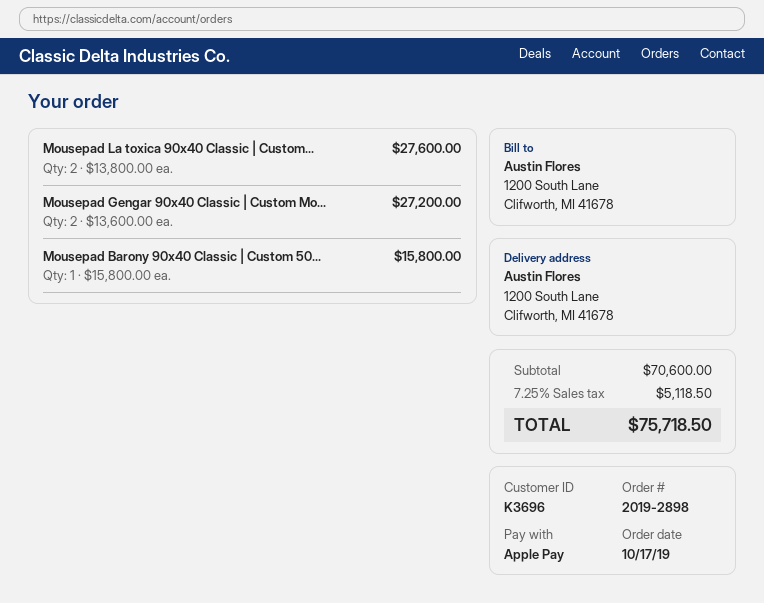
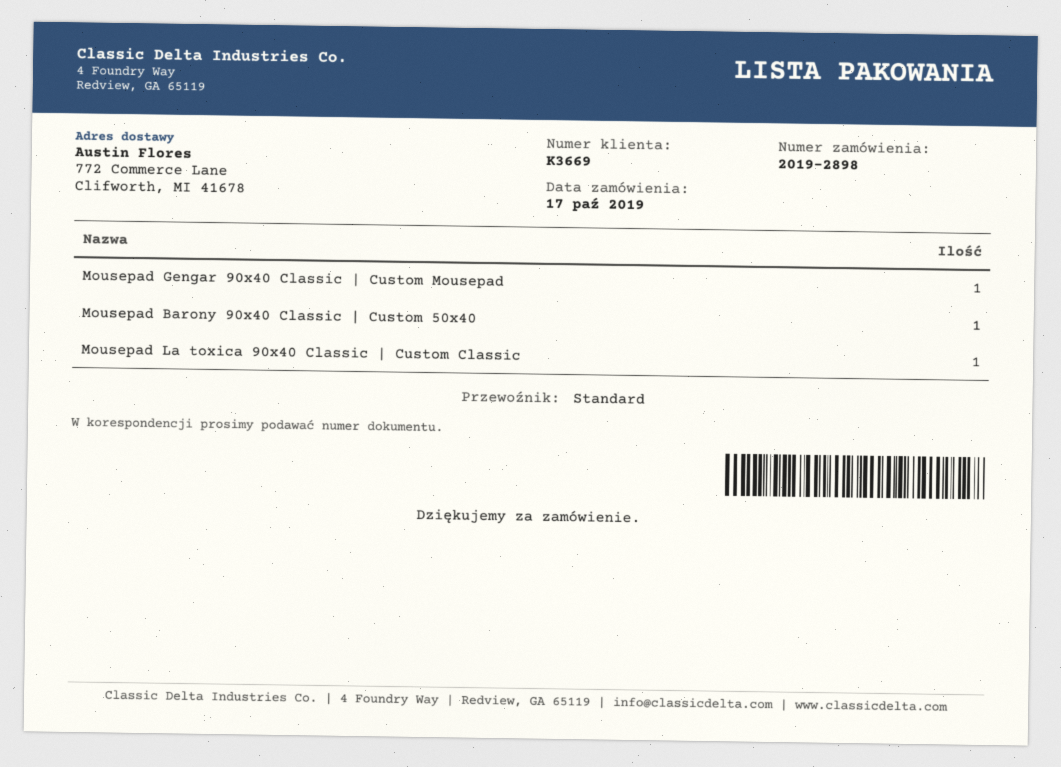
customer number: K3696 -> K3669
ship to: 1200 South Lane, Clifworth, MI 41678 -> 772 Commerce Lane, Clifworth, MI 41678
Mousepad La toxica 90x40 Classic | Custom...: 2 -> 1
Mousepad Gengar 90x40 Classic | Custom Mo...: 2 -> 1

